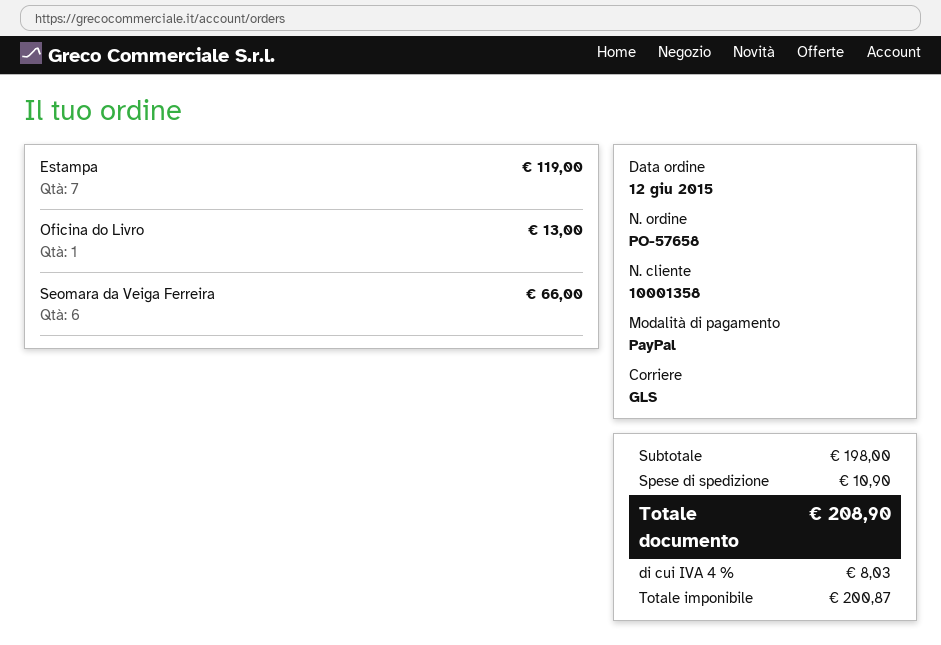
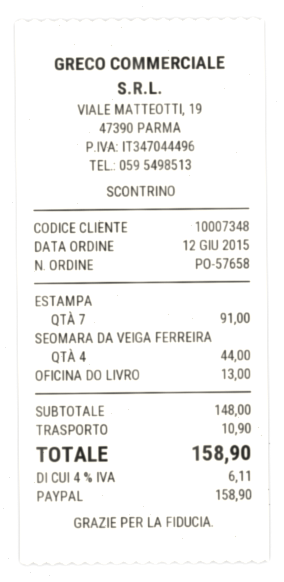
customer number: 10001358 -> 10007348
Estampa: 7 for 119.00 -> 7 for 91.00
Seomara da Veiga Ferreira: 6 for 66.00 -> 4 for 44.00
subtotal: 198.00 -> 148.00
tax: 4% = 8.03 -> 4% = 6.11
total: 208.90 -> 158.90

